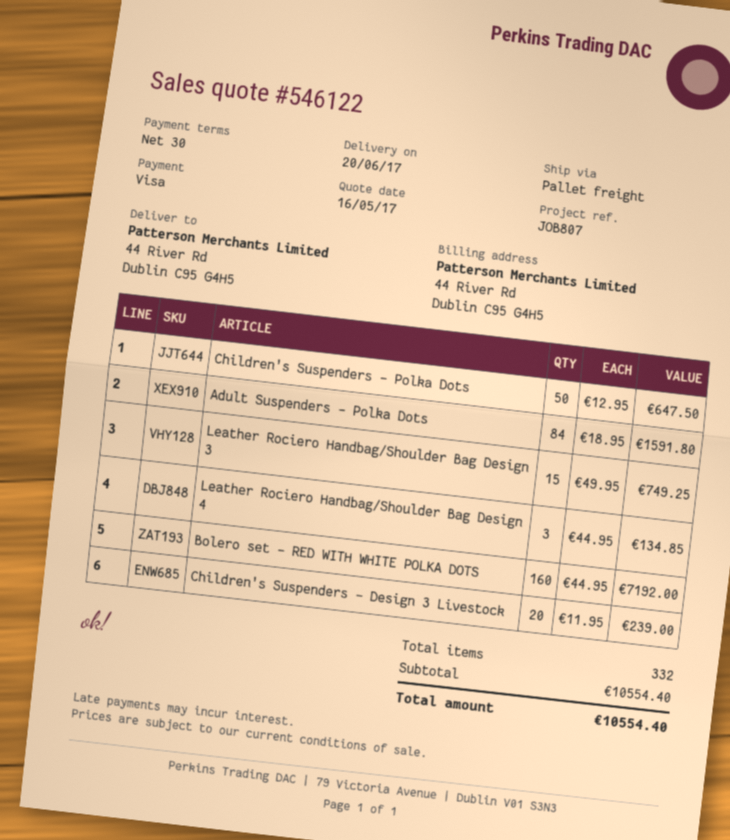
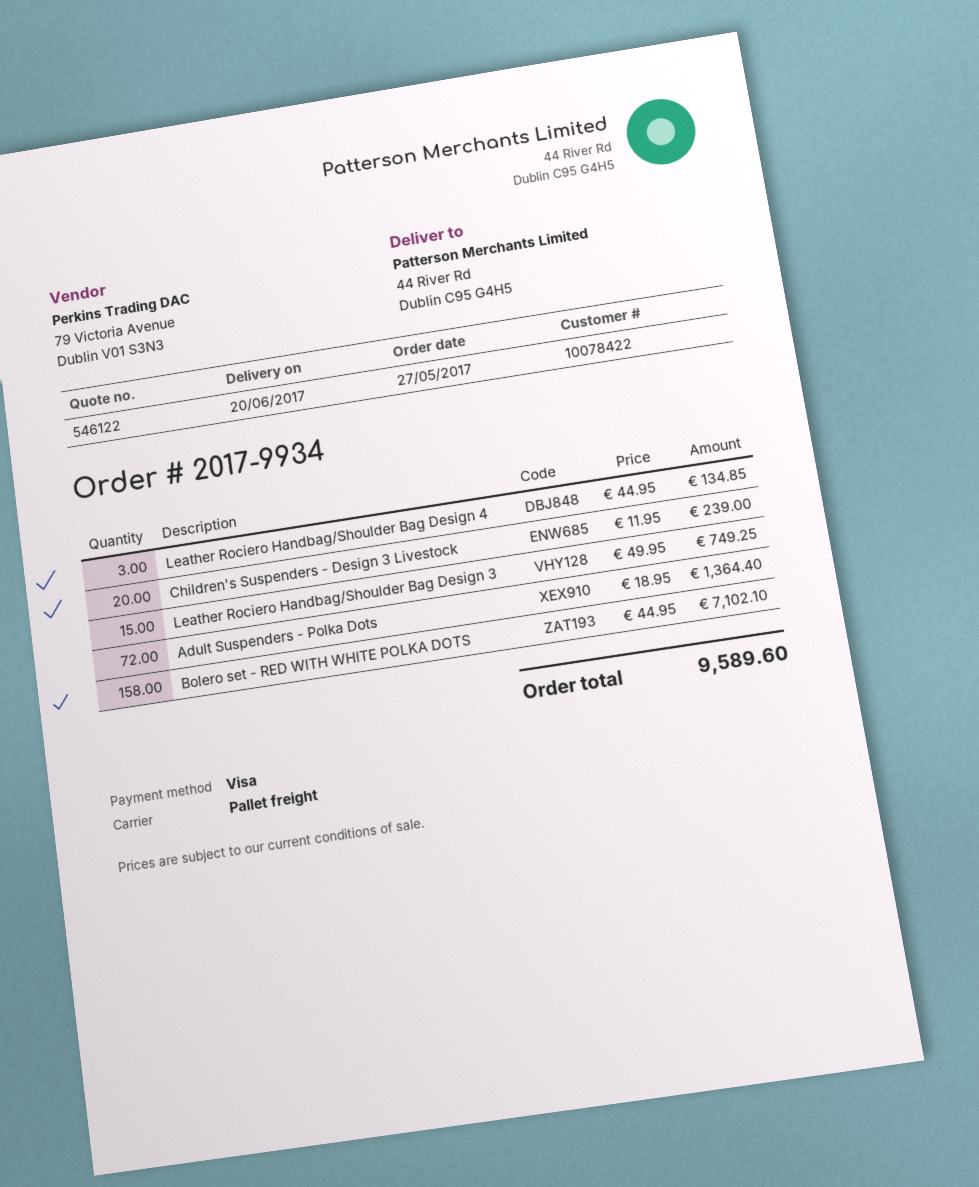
Children's Suspenders - Polka Dots: 50 x 12.95 = 647.50 -> none
Adult Suspenders - Polka Dots: 84 x 18.95 = 1591.80 -> 72 x 18.95 = 1364.40
Bolero set - RED WITH WHITE POLKA DOTS: 160 x 44.95 = 7192.00 -> 158 x 44.95 = 7102.10
total: 10554.40 -> 9589.60

